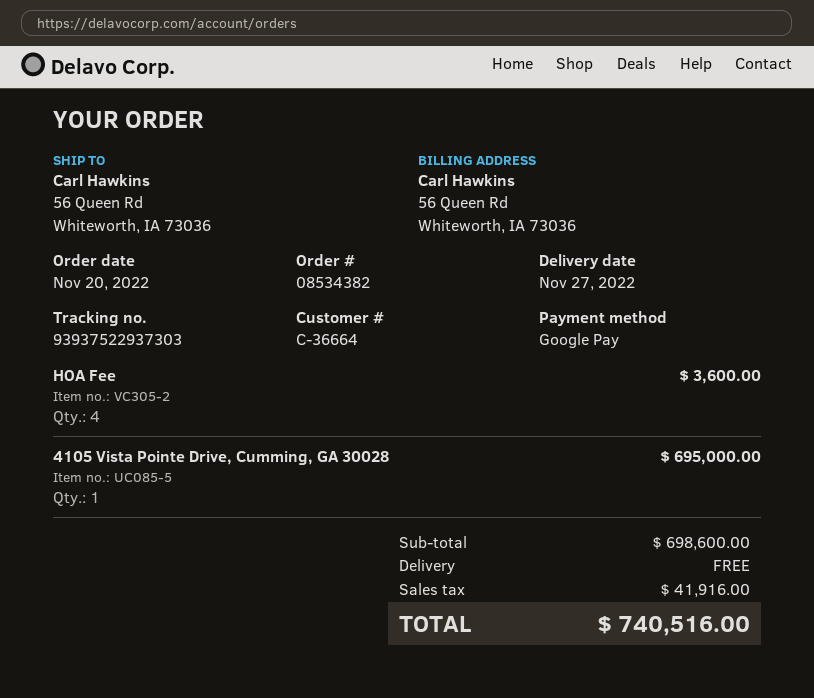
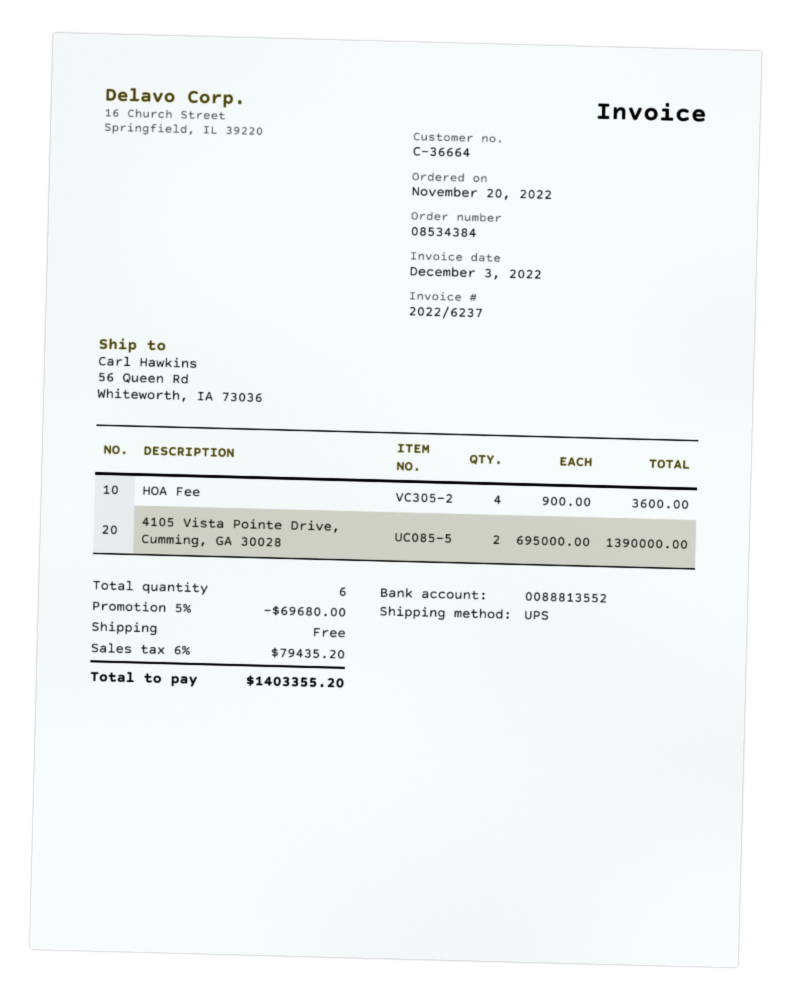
order number: 08534382 -> 08534384
4105 Vista Pointe Drive, Cumming, GA 30028: 1 for 695000.00 -> 2 for 1390000.00
discount: none -> 5% = 69680.00
tax: 41916.00 -> 79435.20
total: 740516.00 -> 1403355.20

